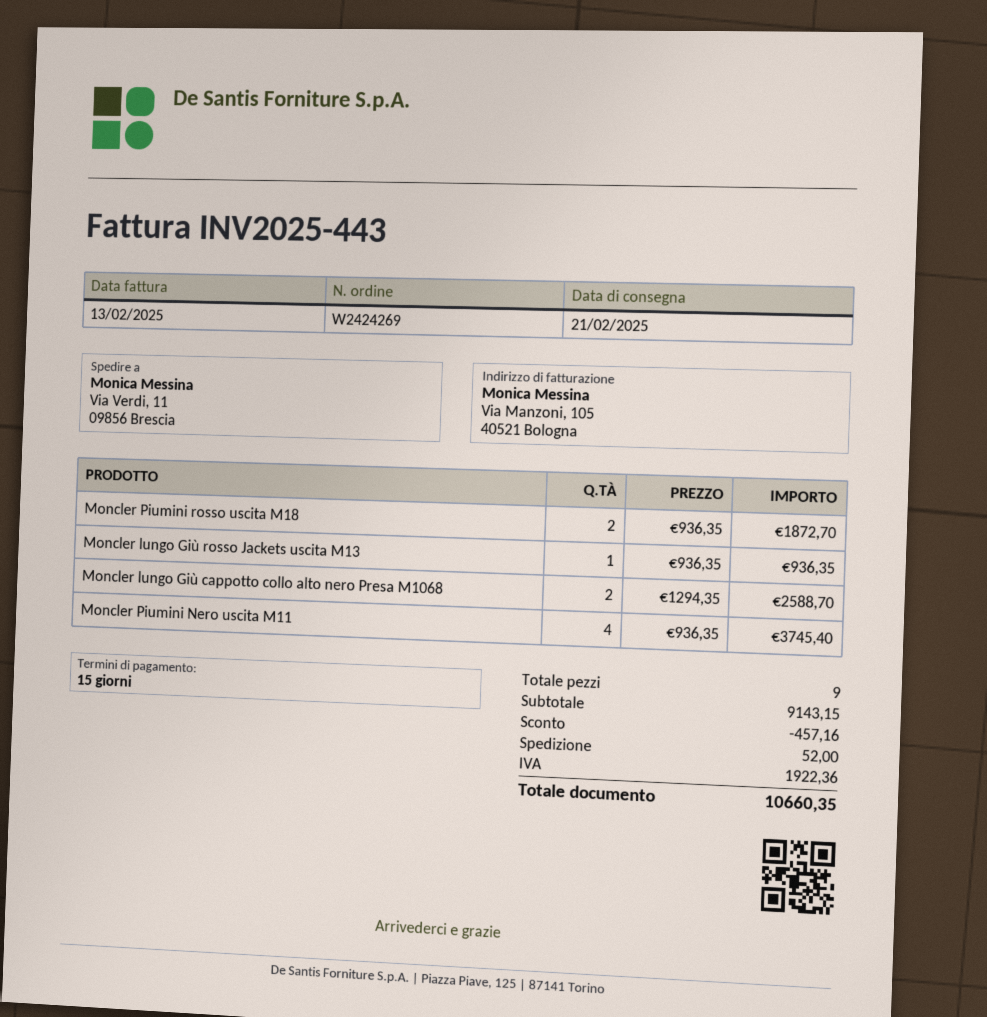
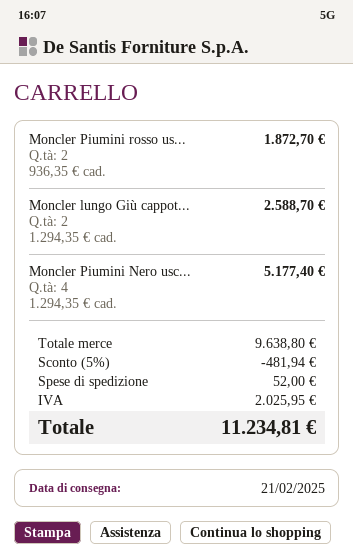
Moncler lungo Giù rosso Jackets uscita M13: 1 x 936.35 = 936.35 -> none
Moncler Piumini Nero uscita M11: 4 x 936.35 = 3745.40 -> 4 x 1294.35 = 5177.40
subtotal: 9143.15 -> 9638.80
discount: 457.16 -> 481.94
tax: 1922.36 -> 2025.95
total: 10660.35 -> 11234.81

